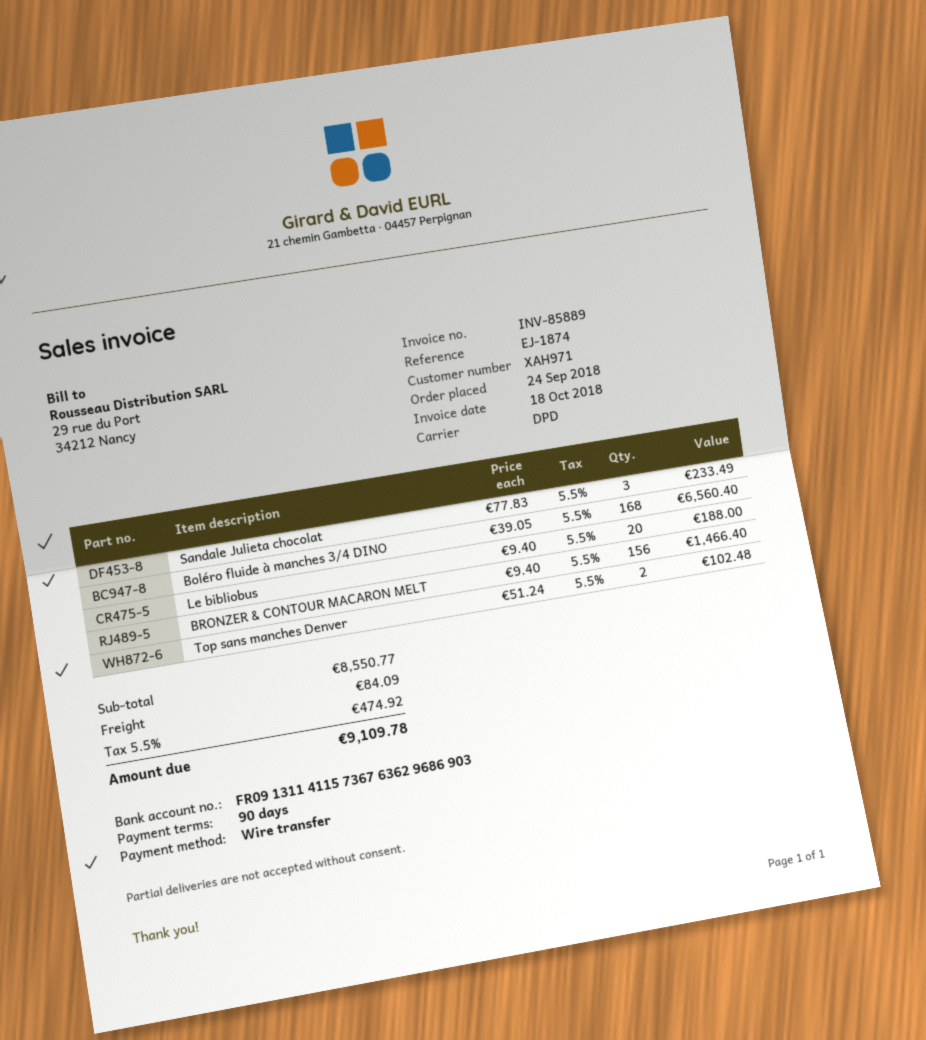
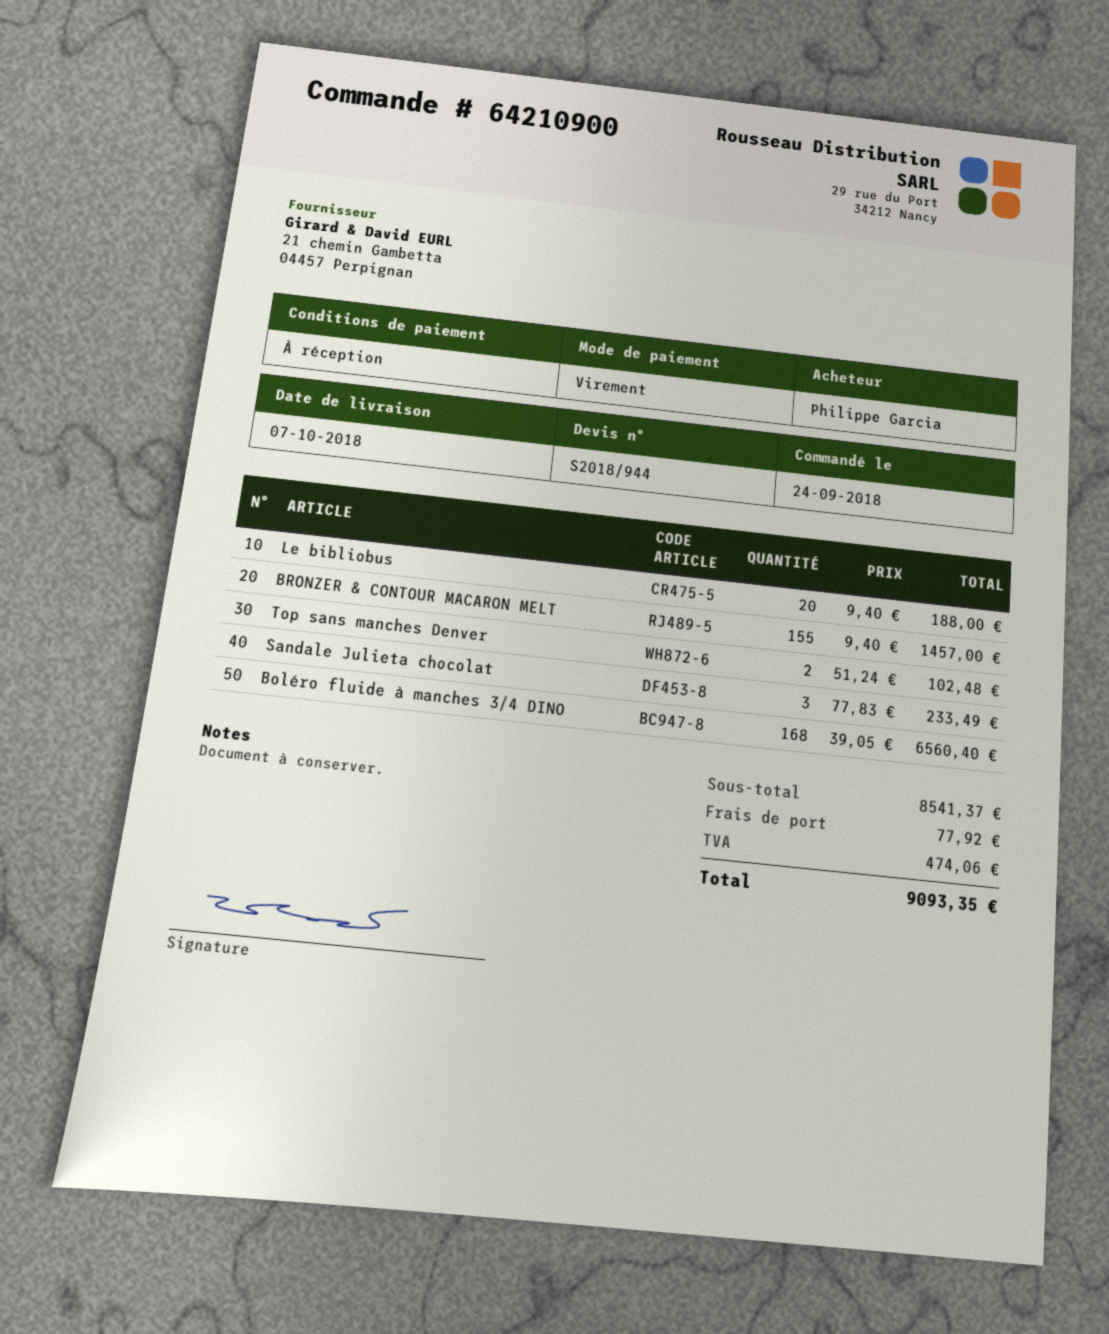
payment terms: 90 days -> on receipt
BRONZER & CONTOUR MACARON MELT: 156 x 9.40 = 1466.40 -> 155 x 9.40 = 1457.00
subtotal: 8550.77 -> 8541.37
shipping: 84.09 -> 77.92
tax: 474.92 -> 474.06
total: 9109.78 -> 9093.35

